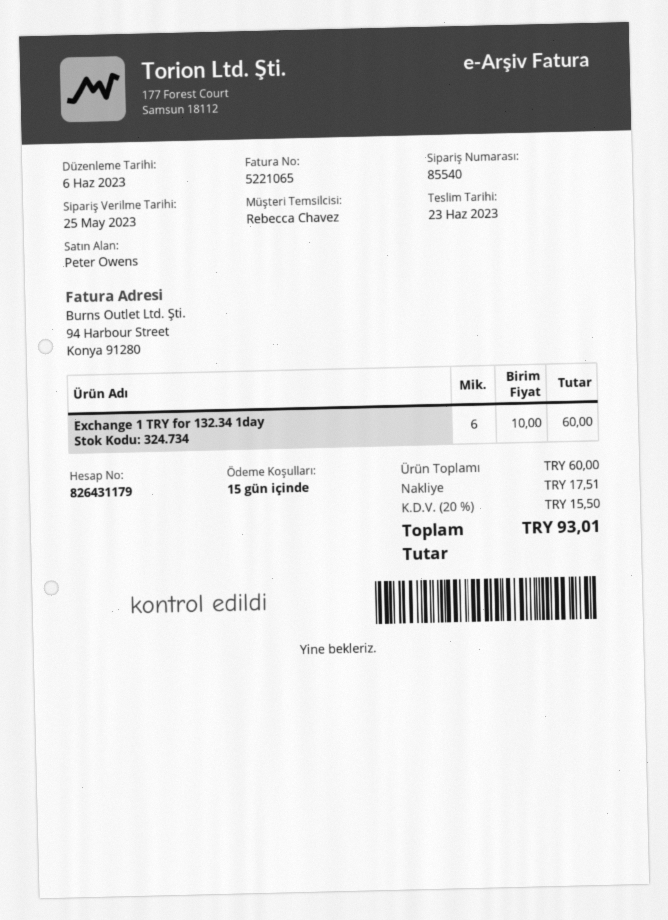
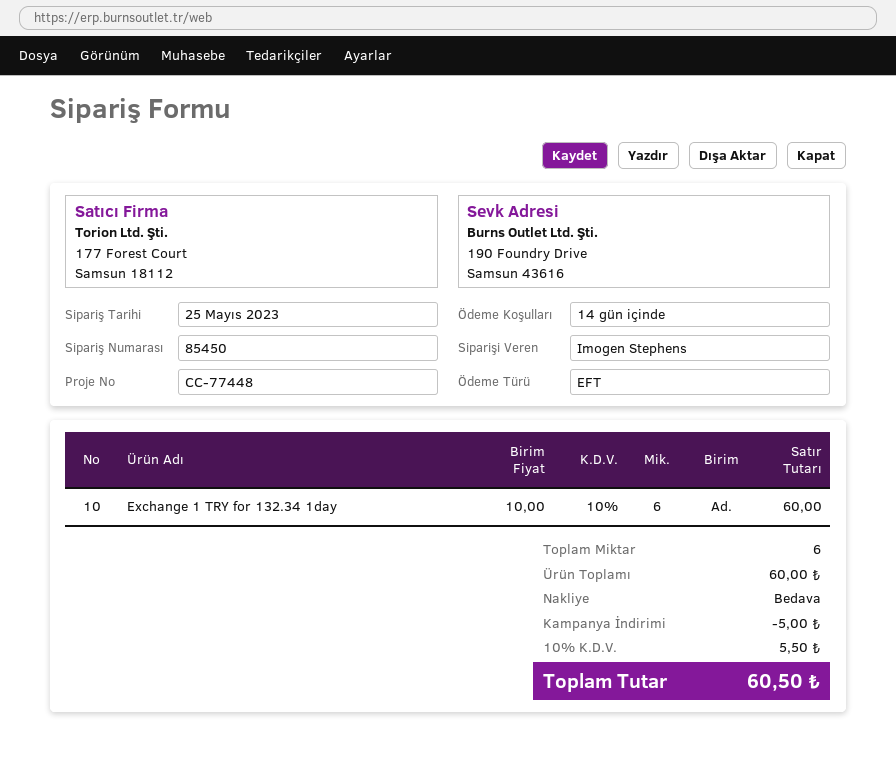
order number: 85540 -> 85450
payment terms: 15 days -> 14 days
ordered by: Peter Owens -> Imogen Stephens
discount: none -> 5.00
shipping: 17.51 -> 0.00
tax: 20% = 15.50 -> 10% = 5.50
total: 93.01 -> 60.50

